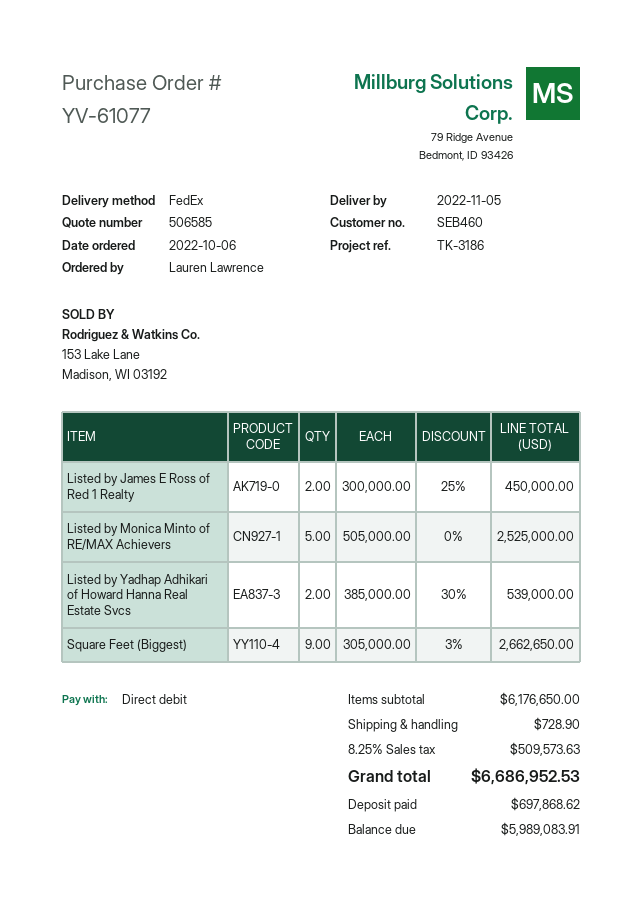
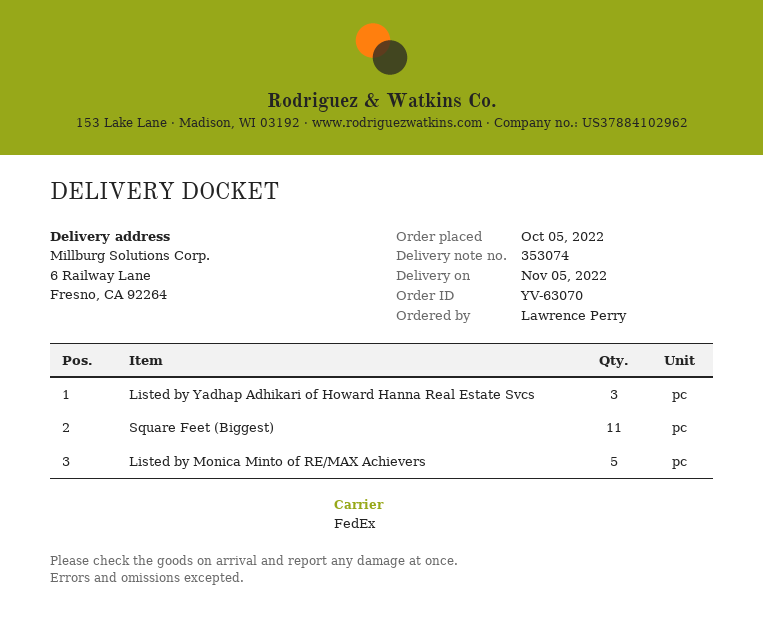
order number: YV-61077 -> YV-63070
order date: 2022-10-06 -> 2022-10-05
ordered by: Lauren Lawrence -> Lawrence Perry
Listed by James E Ross of Red 1 Realty: 2 -> none
Listed by Yadhap Adhikari of Howard Hanna Real Estate Svcs: 2 -> 3
Square Feet (Biggest): 9 -> 11

